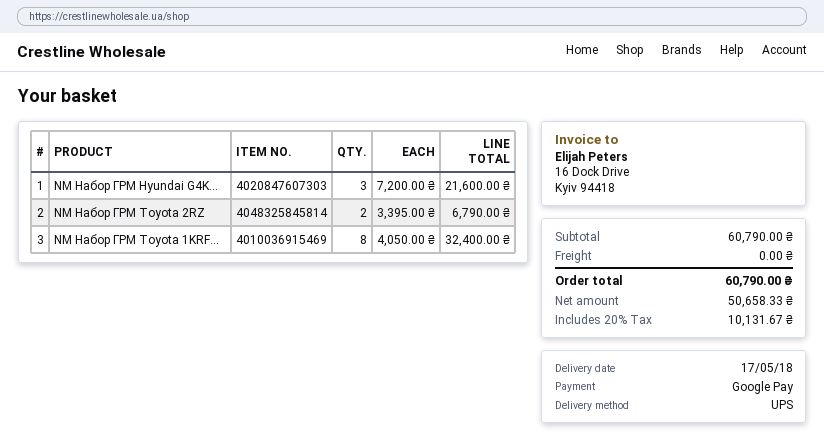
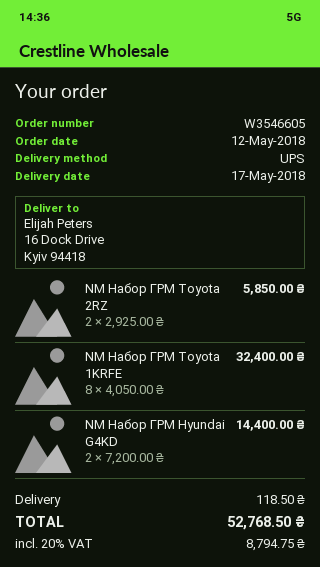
NM Набор ГРМ Hyundai G4K...: 3 x 7200.00 = 21600.00 -> 2 x 7200.00 = 14400.00
NM Набор ГРМ Toyota 2RZ: 2 x 3395.00 = 6790.00 -> 2 x 2925.00 = 5850.00
shipping: 0.00 -> 118.50
tax: 20% = 10131.67 -> 20% = 8794.75
total: 60790.00 -> 52768.50

